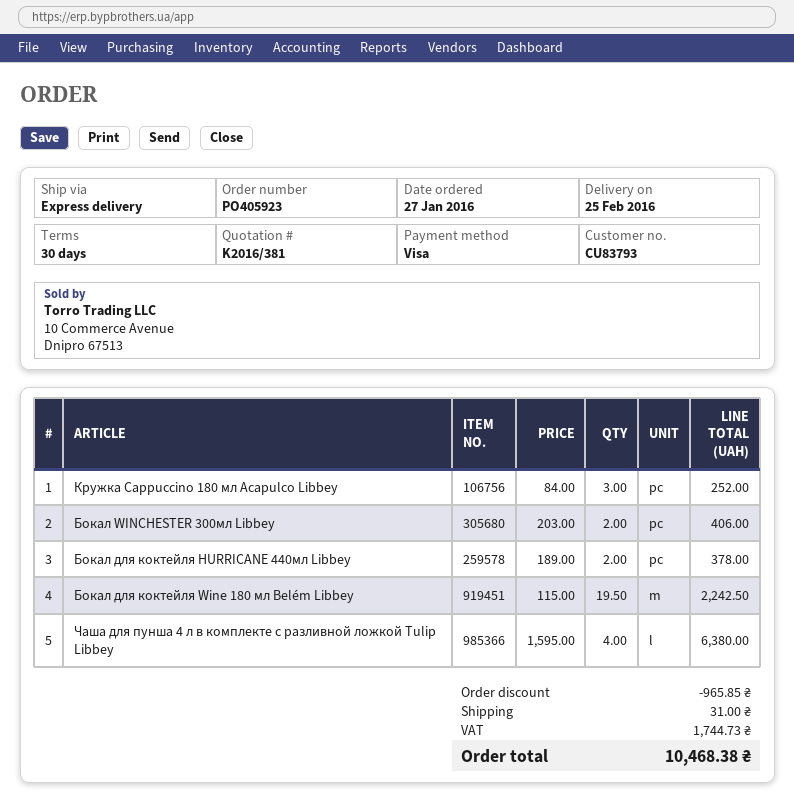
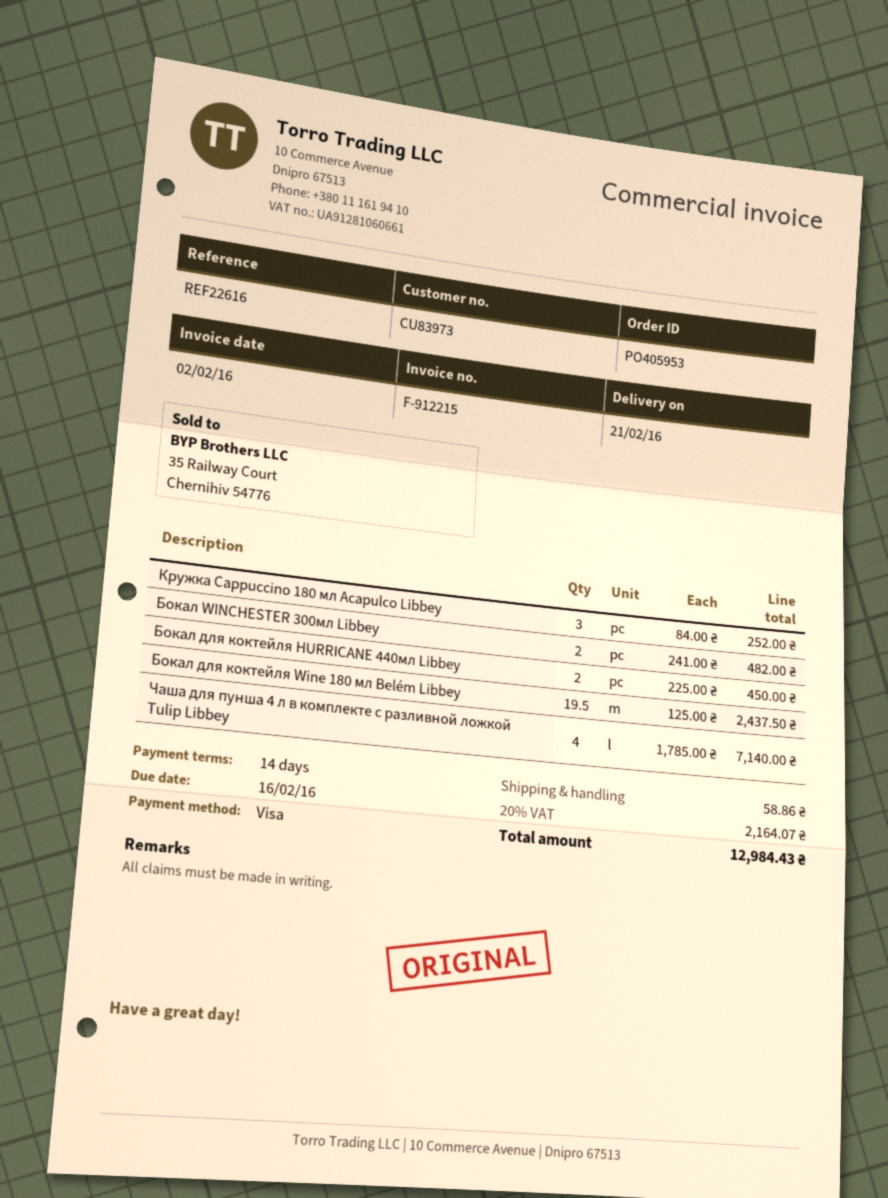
order number: PO405923 -> PO405953
delivery date: 2016-02-25 -> 2016-02-21
payment terms: 30 days -> 14 days
customer number: CU83793 -> CU83973
Бокал WINCHESTER 300мл Libbey: 2 x 203.00 = 406.00 -> 2 x 241.00 = 482.00
Бокал для коктейля HURRICANE 440мл Libbey: 2 x 189.00 = 378.00 -> 2 x 225.00 = 450.00
Бокал для коктейля Wine 180 мл Belém Libbey: 19.5 x 115.00 = 2242.50 -> 19.5 x 125.00 = 2437.50
Чаша для пунша 4 л в комплекте с разливной ложкой Tulip Libbey: 4 x 1595.00 = 6380.00 -> 4 x 1785.00 = 7140.00
discount: 965.85 -> none
shipping: 31.00 -> 58.86
tax: 1744.73 -> 2164.07
total: 10468.38 -> 12984.43

